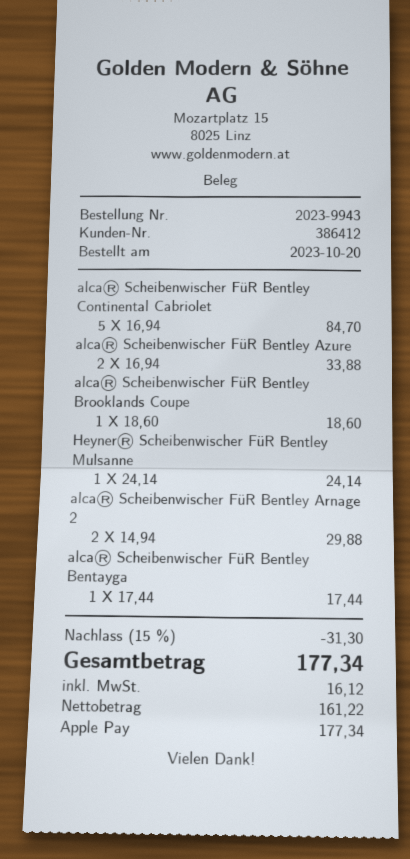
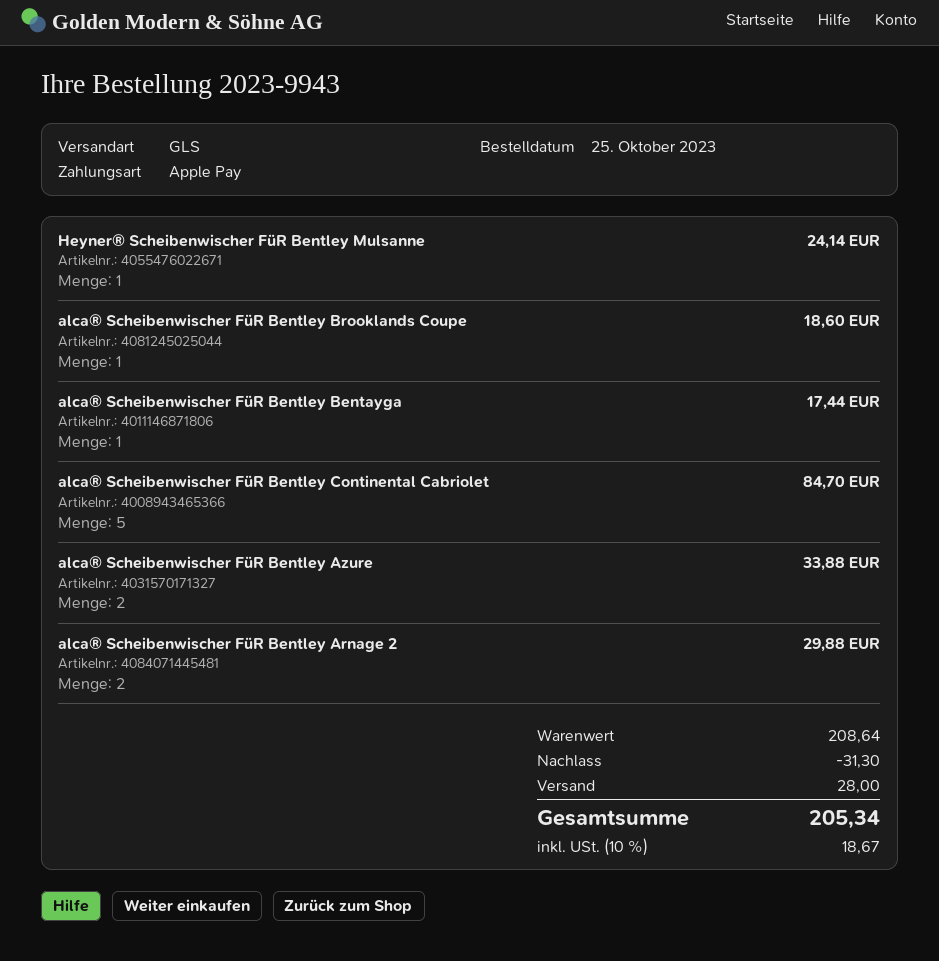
order date: 2023-10-20 -> 2023-10-25
shipping: none -> 28.00
tax: 16.12 -> 18.67
total: 177.34 -> 205.34

